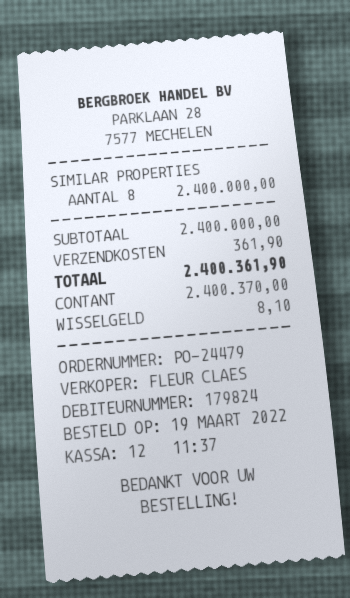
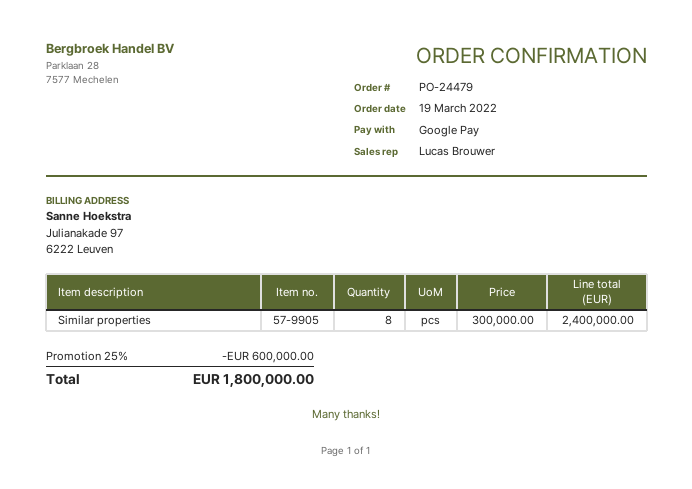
sales rep: FLEUR CLAES -> Lucas Brouwer
payment method: cash -> Google Pay
discount: none -> 25% = 600000.00
shipping: 361.90 -> none
total: 2400361.90 -> 1800000.00

